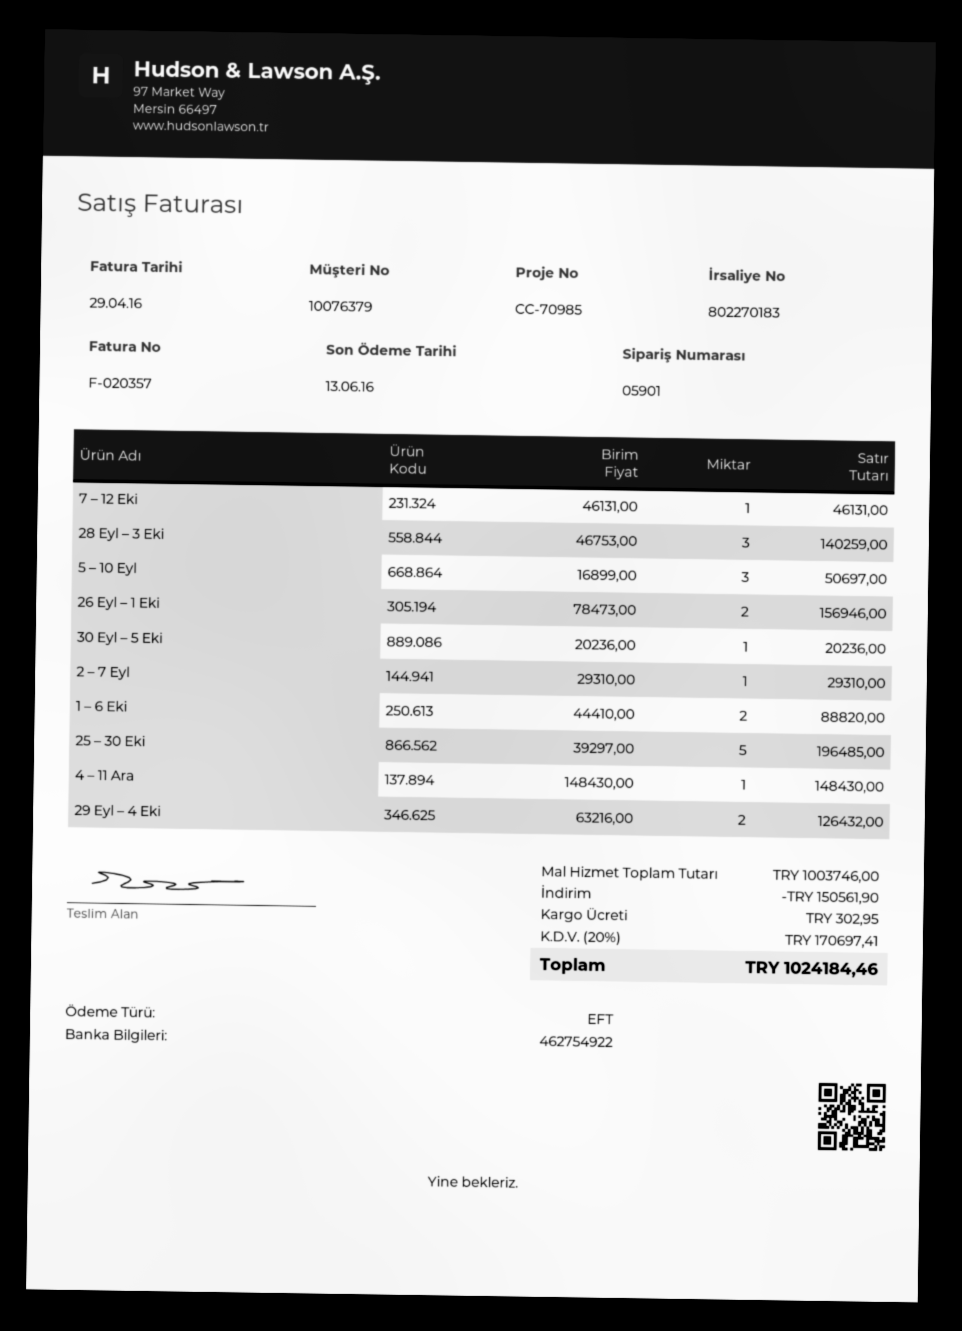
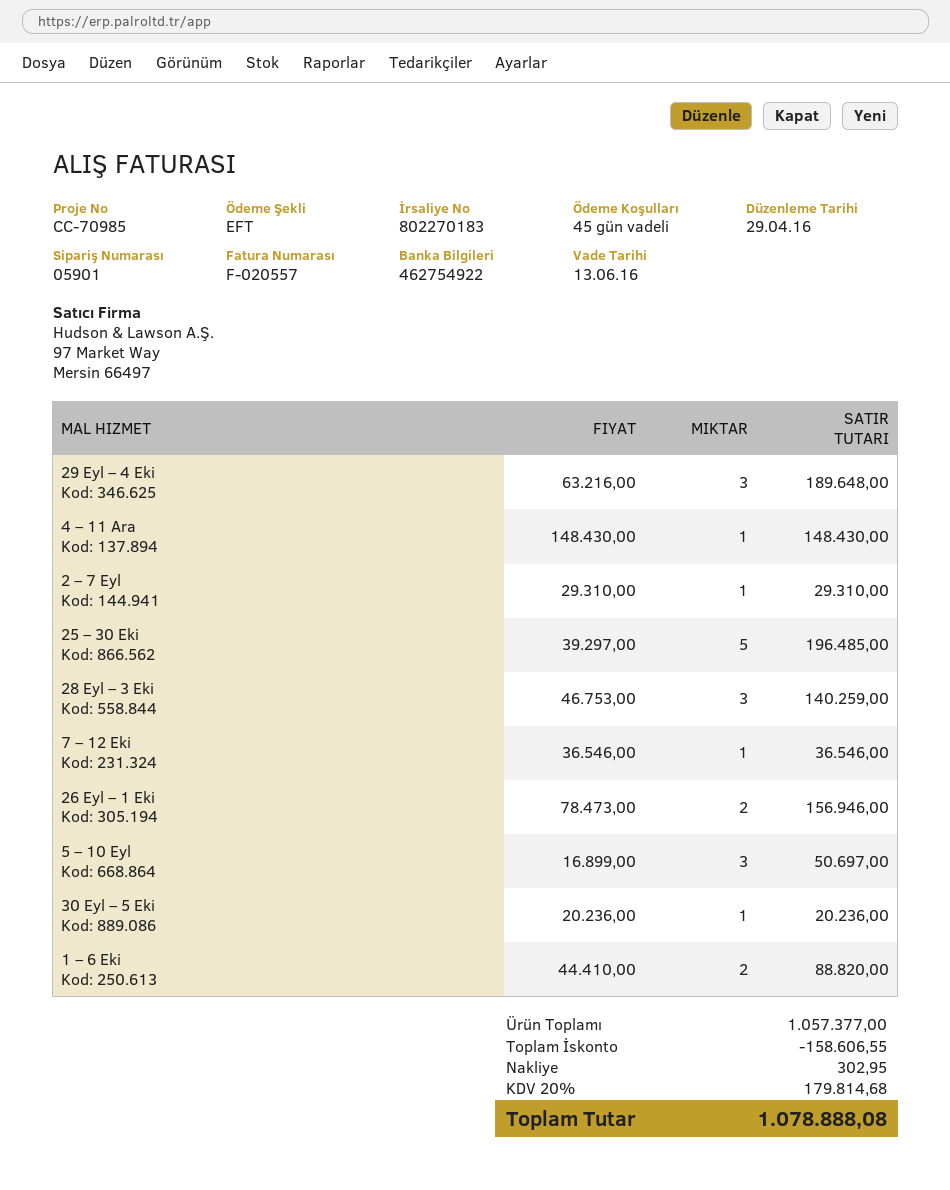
invoice number: F-020357 -> F-020557
7 – 12 Eki: 1 x 46131.00 = 46131.00 -> 1 x 36546.00 = 36546.00
29 Eyl – 4 Eki: 2 x 63216.00 = 126432.00 -> 3 x 63216.00 = 189648.00
subtotal: 1003746.00 -> 1057377.00
discount: 150561.90 -> 158606.55
tax: 20% = 170697.41 -> 20% = 179814.68
total: 1024184.46 -> 1078888.08

